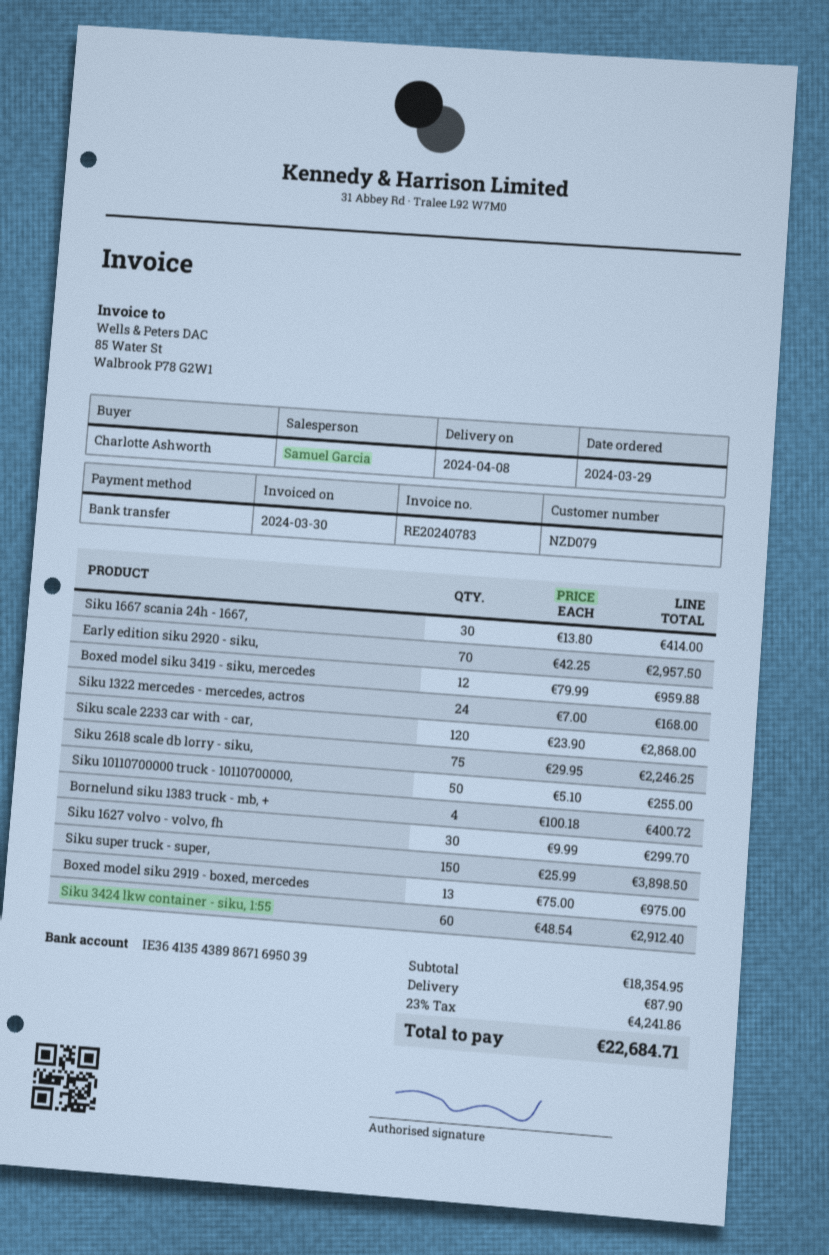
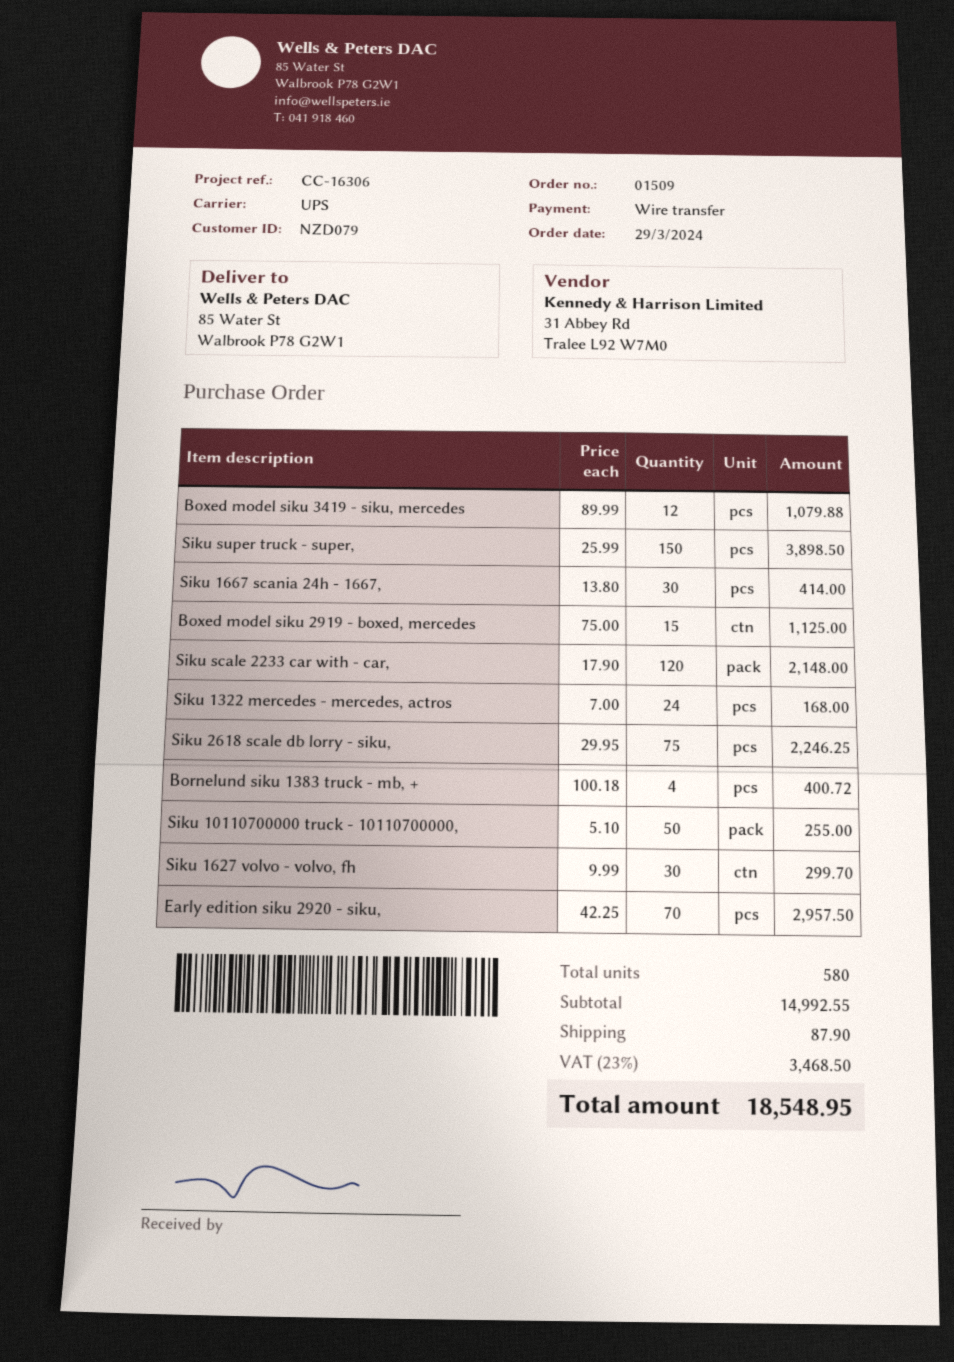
Boxed model siku 3419 - siku, mercedes: 12 x 79.99 = 959.88 -> 12 x 89.99 = 1079.88
Siku scale 2233 car with - car,: 120 x 23.90 = 2868.00 -> 120 x 17.90 = 2148.00
Boxed model siku 2919 - boxed, mercedes: 13 x 75.00 = 975.00 -> 15 x 75.00 = 1125.00
Siku 3424 lkw container - siku, 1:55: 60 x 48.54 = 2912.40 -> none
subtotal: 18354.95 -> 14992.55
tax: 23% = 4241.86 -> 23% = 3468.50
total: 22684.71 -> 18548.95

